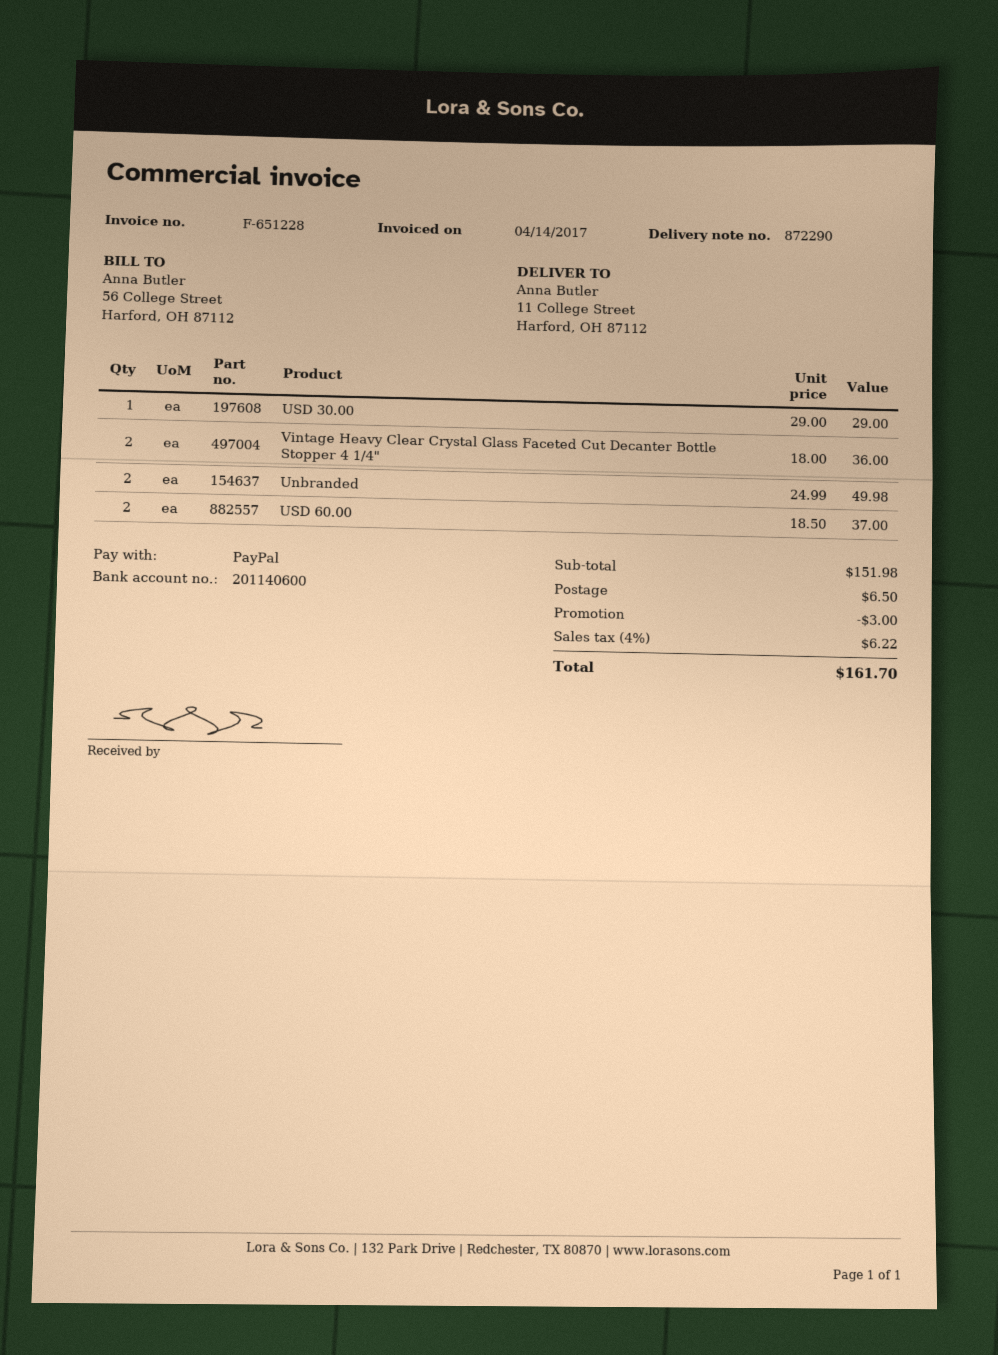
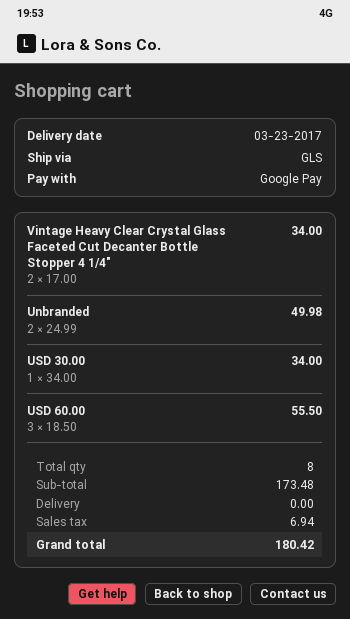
payment method: PayPal -> Google Pay
USD 30.00: 1 x 29.00 = 29.00 -> 1 x 34.00 = 34.00
Vintage Heavy Clear Crystal Glass Faceted Cut Decanter Bottle Stopper 4 1/4": 2 x 18.00 = 36.00 -> 2 x 17.00 = 34.00
USD 60.00: 2 x 18.50 = 37.00 -> 3 x 18.50 = 55.50
subtotal: 151.98 -> 173.48
discount: 3.00 -> none
shipping: 6.50 -> 0.00
tax: 6.22 -> 6.94
total: 161.70 -> 180.42

